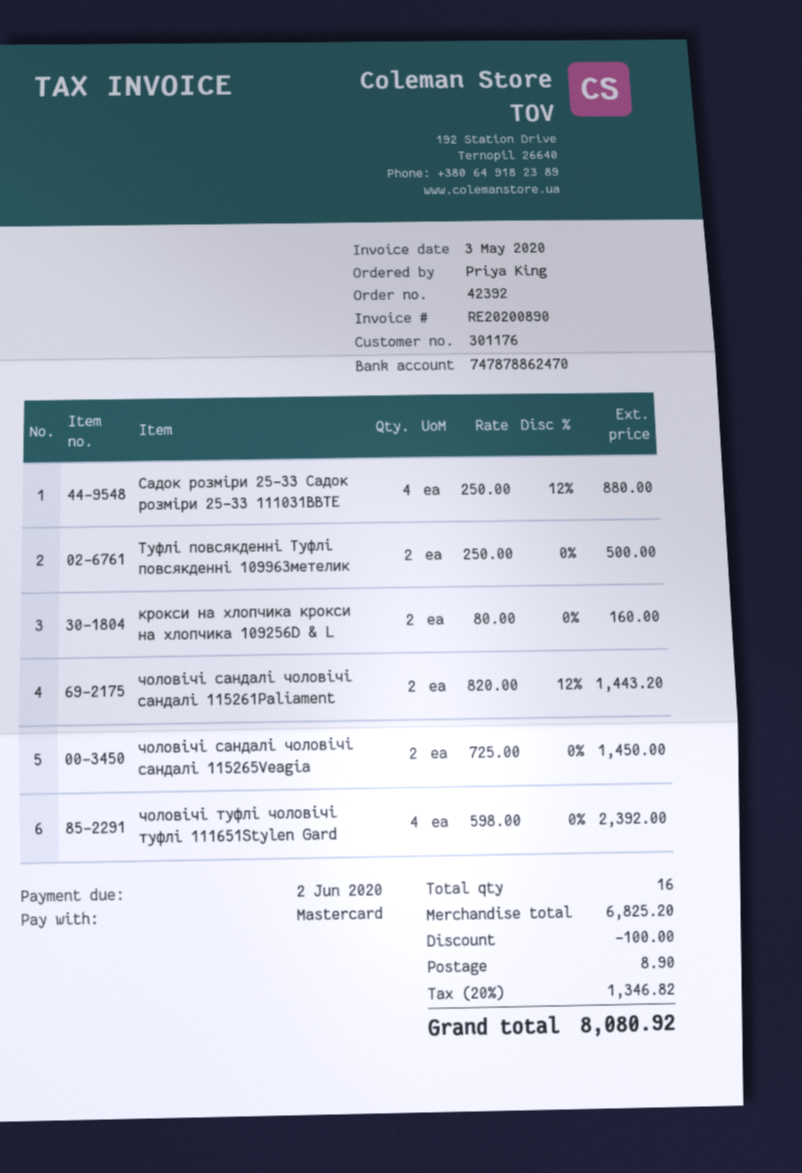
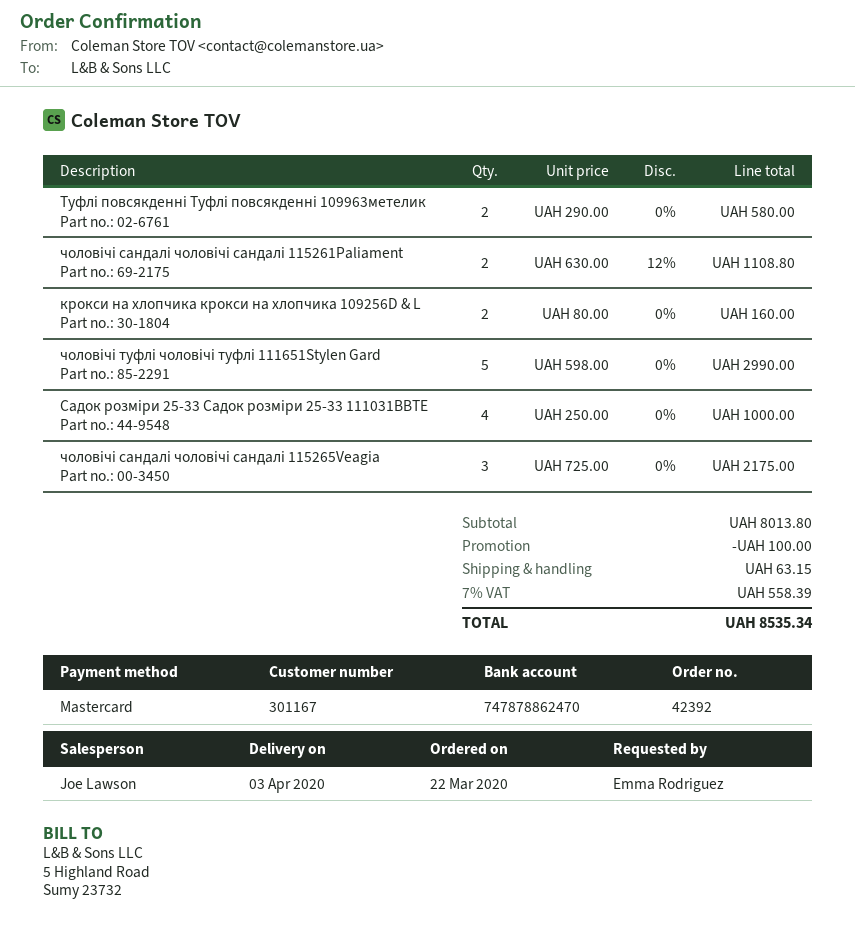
customer number: 301176 -> 301167
ordered by: Priya King -> Emma Rodriguez
Садок розміри 25-33 Садок розміри 25-33 111031ВВТЕ: 4 x 250.00 - 12% = 880.00 -> 4 x 250.00 = 1000.00
Туфлі повсякденні Туфлі повсякденні 109963метелик: 2 x 250.00 = 500.00 -> 2 x 290.00 = 580.00
чоловічі сандалі чоловічі сандалі 115261Paliament: 2 x 820.00 - 12% = 1443.20 -> 2 x 630.00 - 12% = 1108.80
чоловічі сандалі чоловічі сандалі 115265Veagia: 2 x 725.00 = 1450.00 -> 3 x 725.00 = 2175.00
чоловічі туфлі чоловічі туфлі 111651Stylen Gard: 4 x 598.00 = 2392.00 -> 5 x 598.00 = 2990.00
subtotal: 6825.20 -> 8013.80
shipping: 8.90 -> 63.15
tax: 20% = 1346.82 -> 7% = 558.39
total: 8080.92 -> 8535.34

